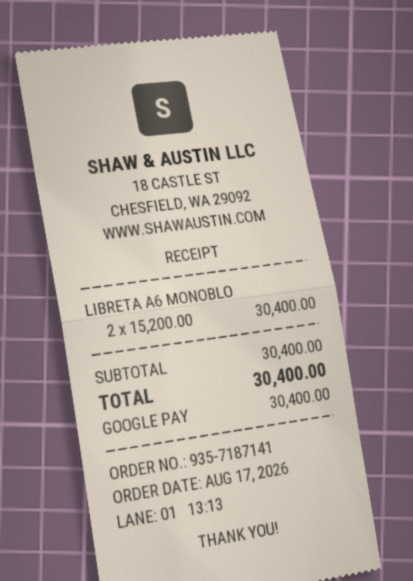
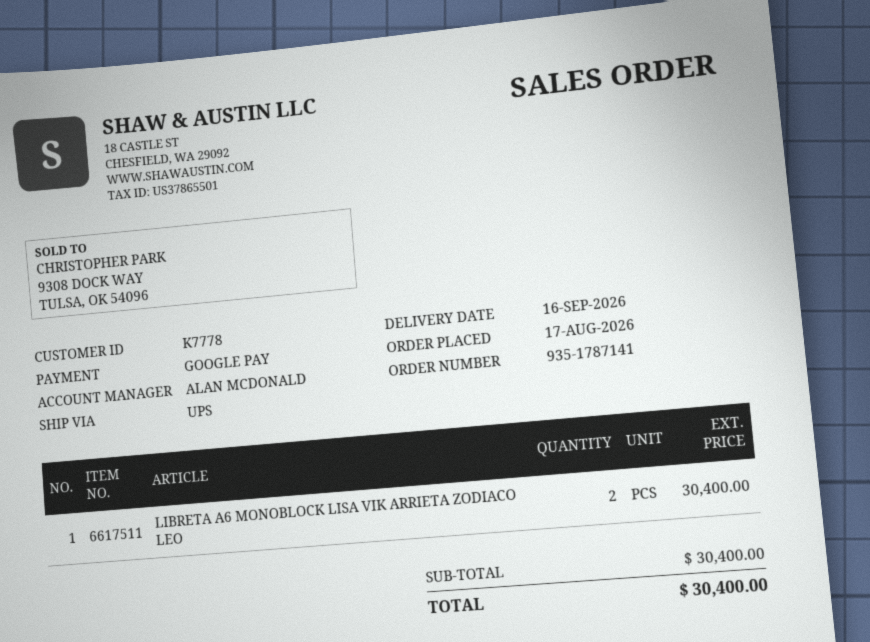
order number: 935-7187141 -> 935-1787141

